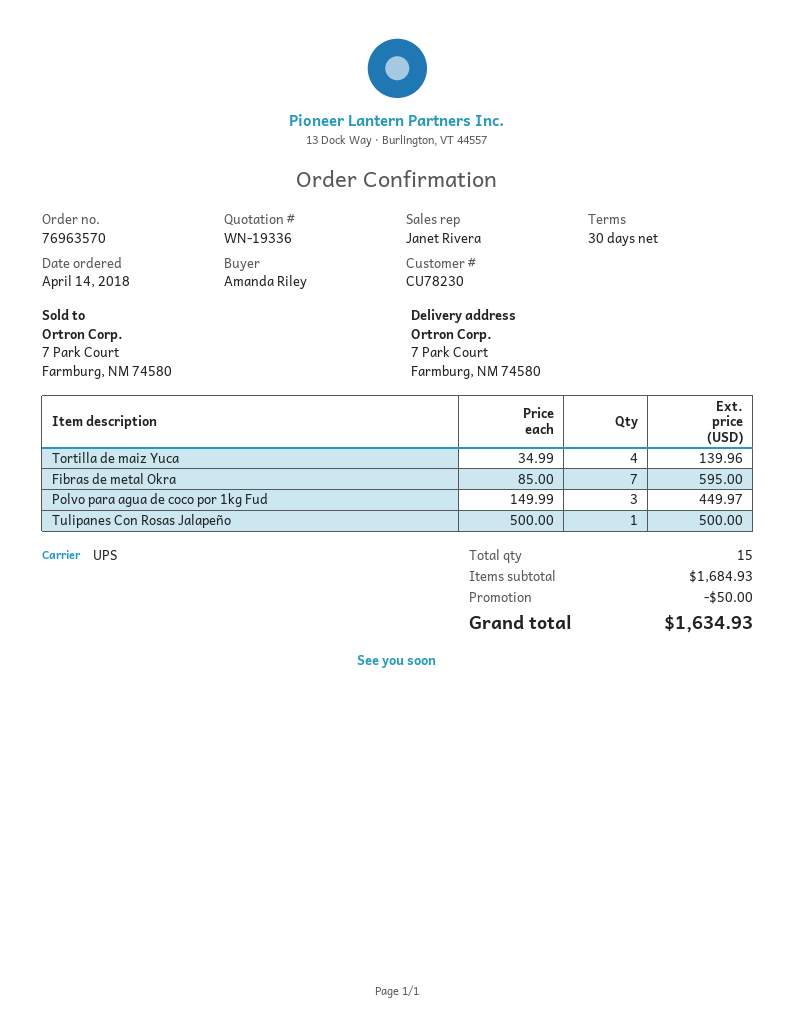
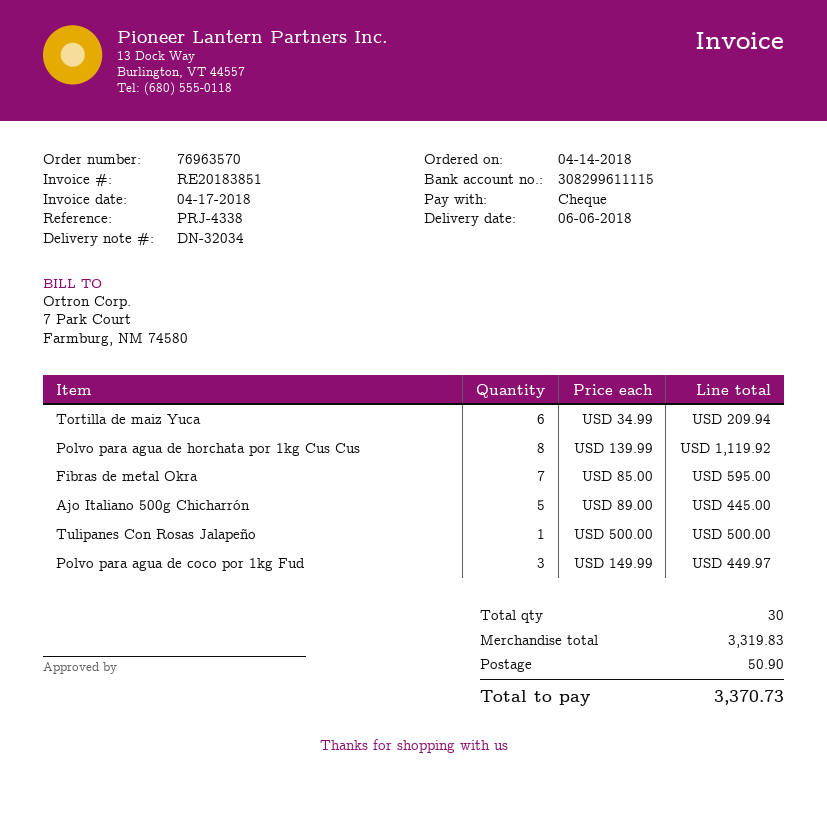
Tortilla de maiz Yuca: 4 x 34.99 = 139.96 -> 6 x 34.99 = 209.94
Polvo para agua de horchata por 1kg Cus Cus: none -> 8 x 139.99 = 1119.92
Ajo Italiano 500g Chicharrón: none -> 5 x 89.00 = 445.00
total quantity: 15 -> 30
subtotal: 1684.93 -> 3319.83
discount: 50.00 -> none
shipping: none -> 50.90
total: 1634.93 -> 3370.73

